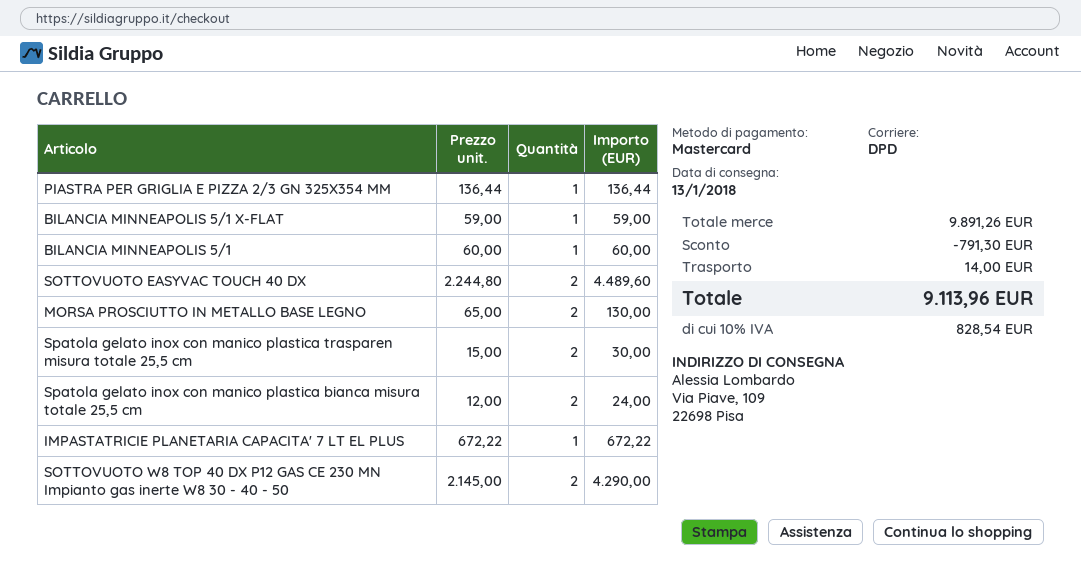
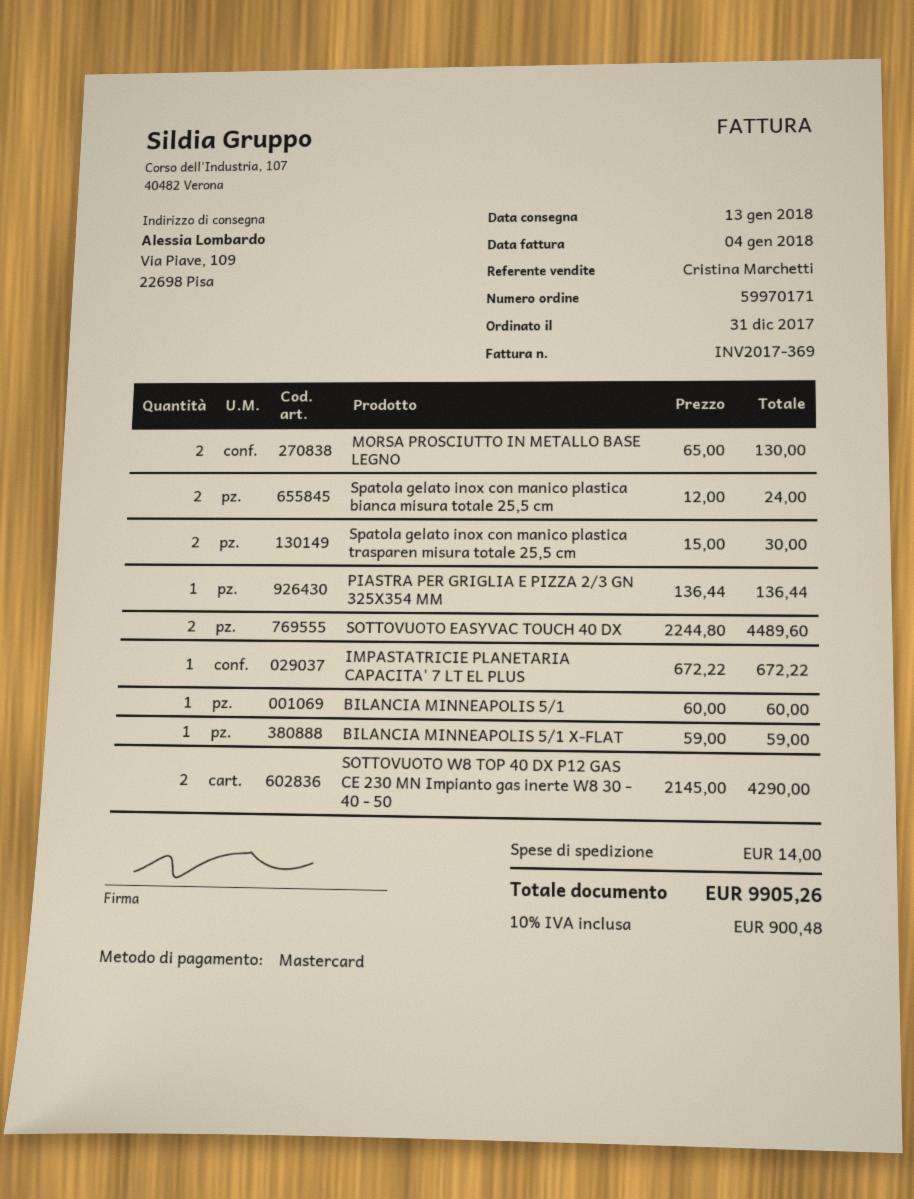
discount: 791.30 -> none
tax: 10% = 828.54 -> 10% = 900.48
total: 9113.96 -> 9905.26

